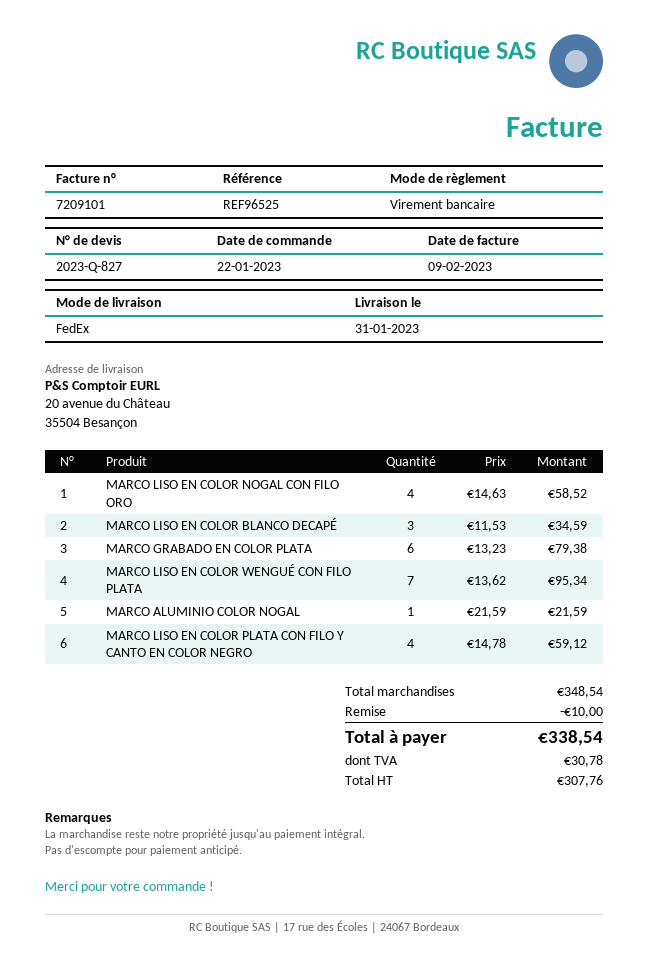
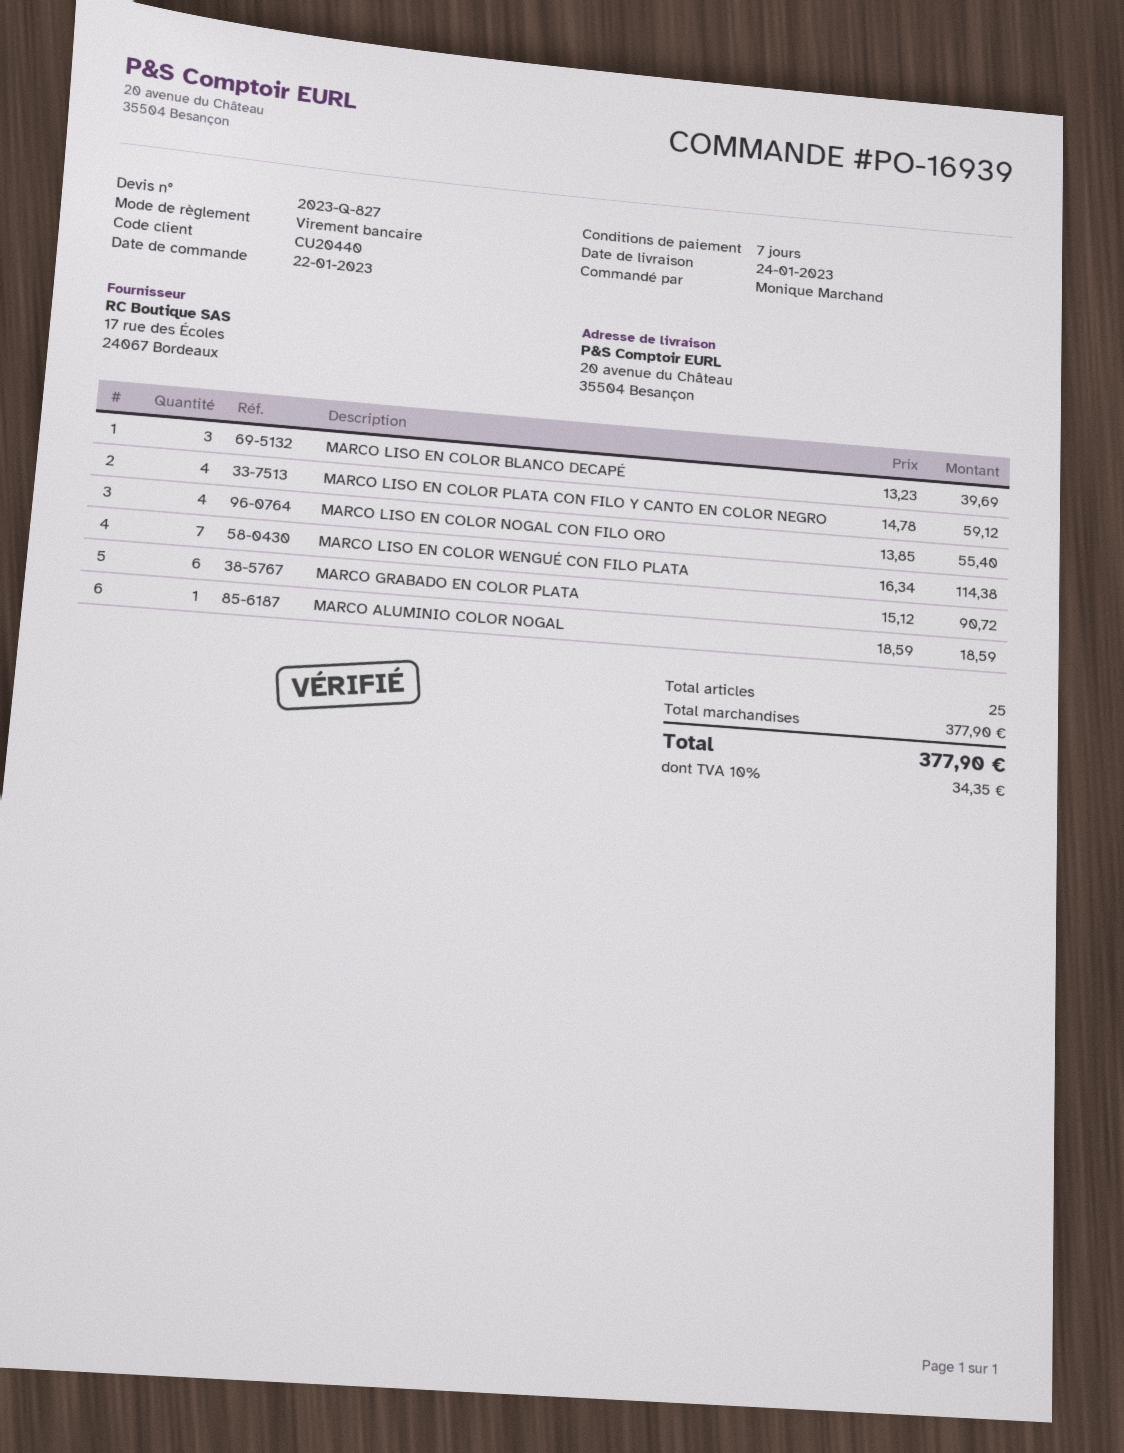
delivery date: 2023-01-31 -> 2023-01-24
MARCO LISO EN COLOR NOGAL CON FILO ORO: 4 x 14.63 = 58.52 -> 4 x 13.85 = 55.40
MARCO LISO EN COLOR BLANCO DECAPÉ: 3 x 11.53 = 34.59 -> 3 x 13.23 = 39.69
MARCO GRABADO EN COLOR PLATA: 6 x 13.23 = 79.38 -> 6 x 15.12 = 90.72
MARCO LISO EN COLOR WENGUÉ CON FILO PLATA: 7 x 13.62 = 95.34 -> 7 x 16.34 = 114.38
MARCO ALUMINIO COLOR NOGAL: 1 x 21.59 = 21.59 -> 1 x 18.59 = 18.59
subtotal: 348.54 -> 377.90
discount: 10.00 -> none
tax: 30.78 -> 34.35
total: 338.54 -> 377.90

